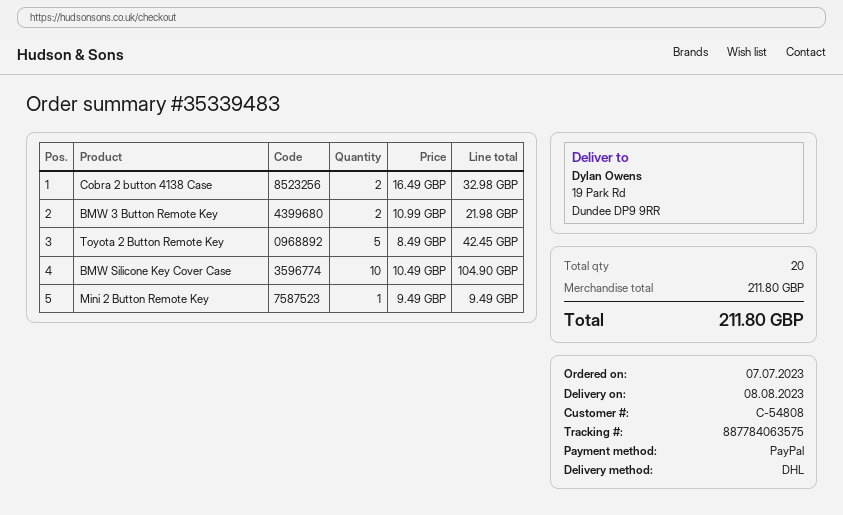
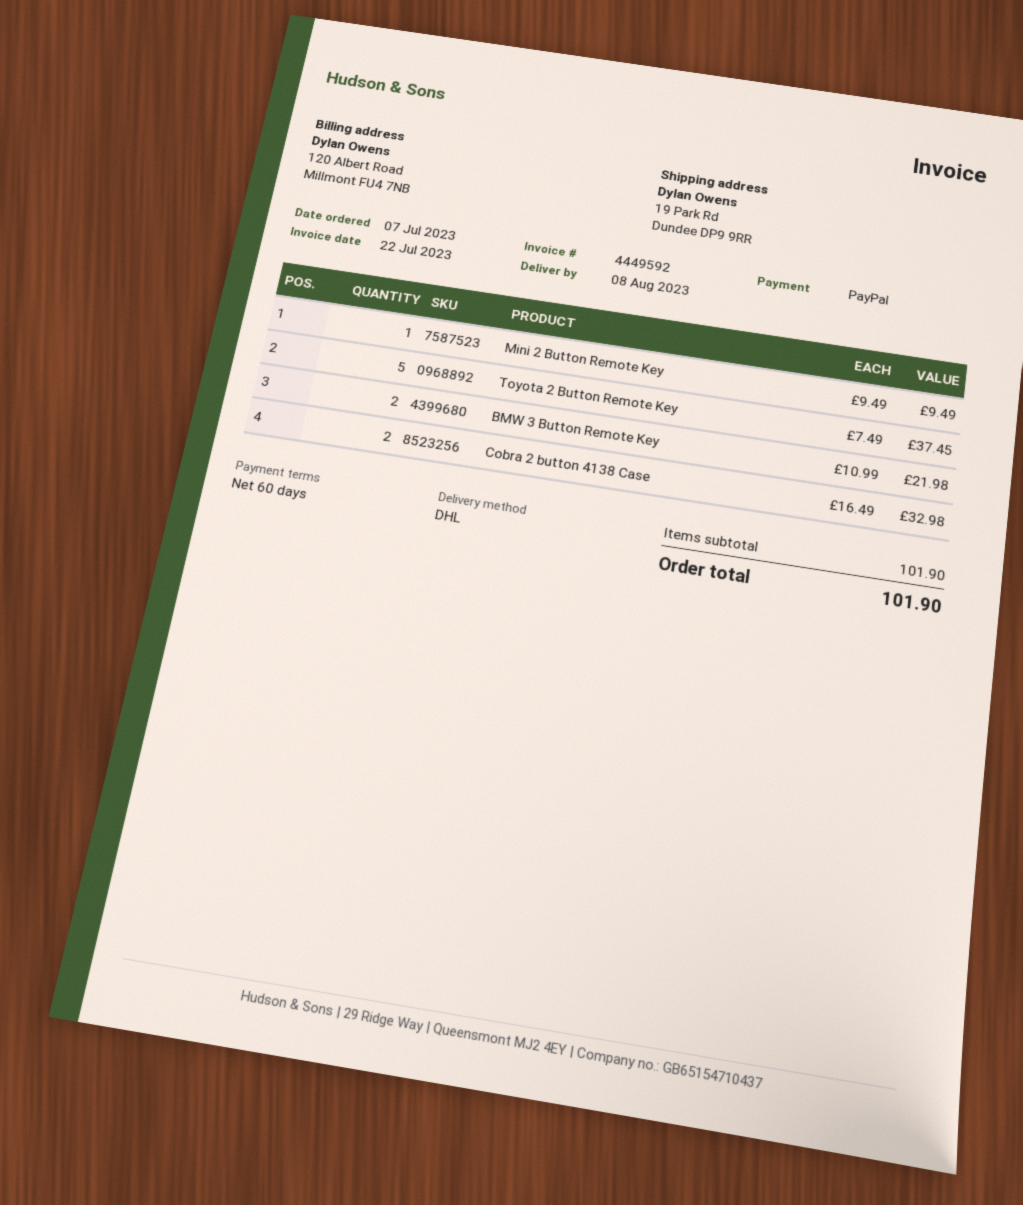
Toyota 2 Button Remote Key: 5 x 8.49 = 42.45 -> 5 x 7.49 = 37.45
BMW Silicone Key Cover Case: 10 x 10.49 = 104.90 -> none
subtotal: 211.80 -> 101.90
total: 211.80 -> 101.90

